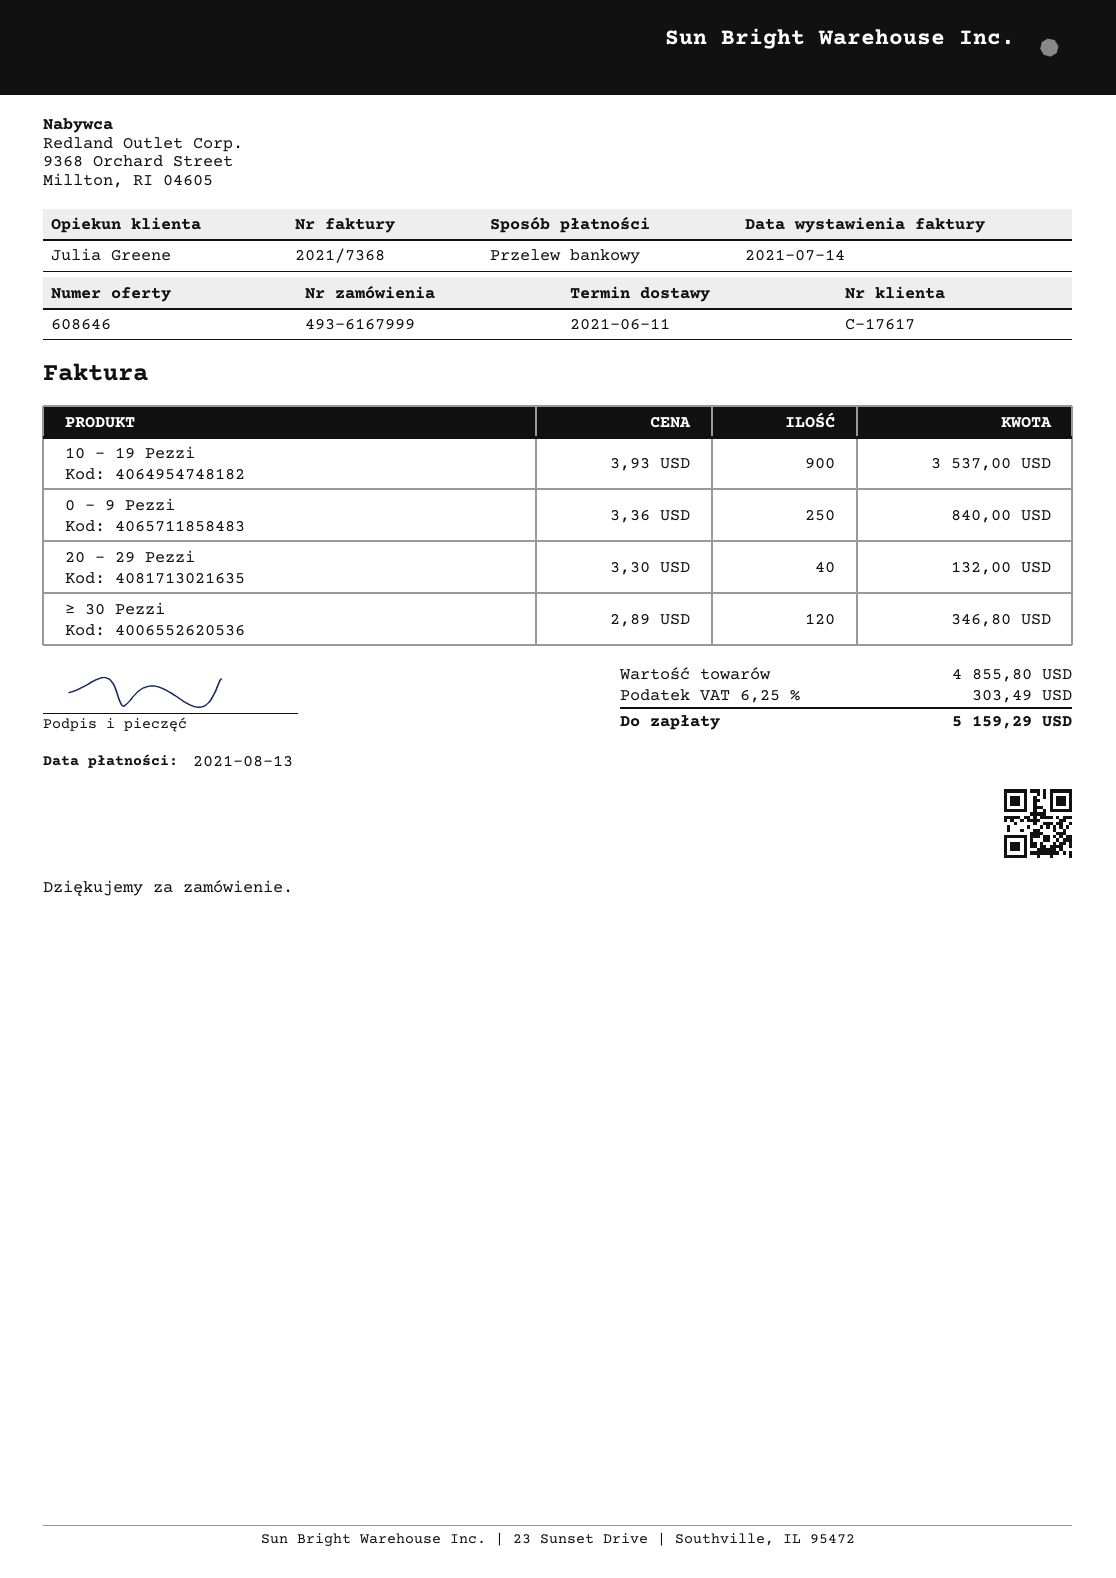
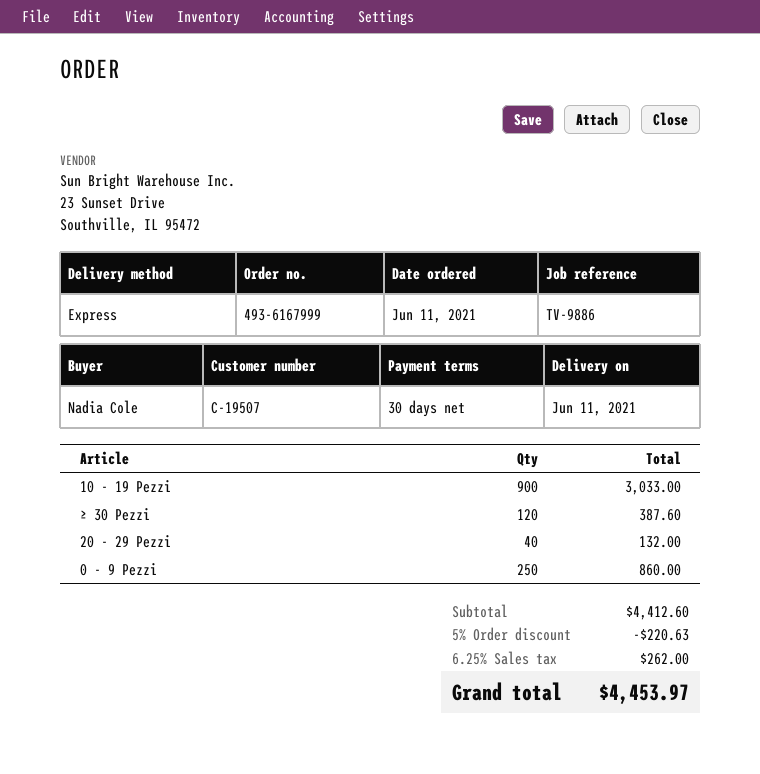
customer number: C-17617 -> C-19507
10 - 19 Pezzi: 900 for 3537.00 -> 900 for 3033.00
0 - 9 Pezzi: 250 for 840.00 -> 250 for 860.00
≥ 30 Pezzi: 120 for 346.80 -> 120 for 387.60
subtotal: 4855.80 -> 4412.60
discount: none -> 5% = 220.63
tax: 6.25% = 303.49 -> 6.25% = 262.00
total: 5159.29 -> 4453.97

